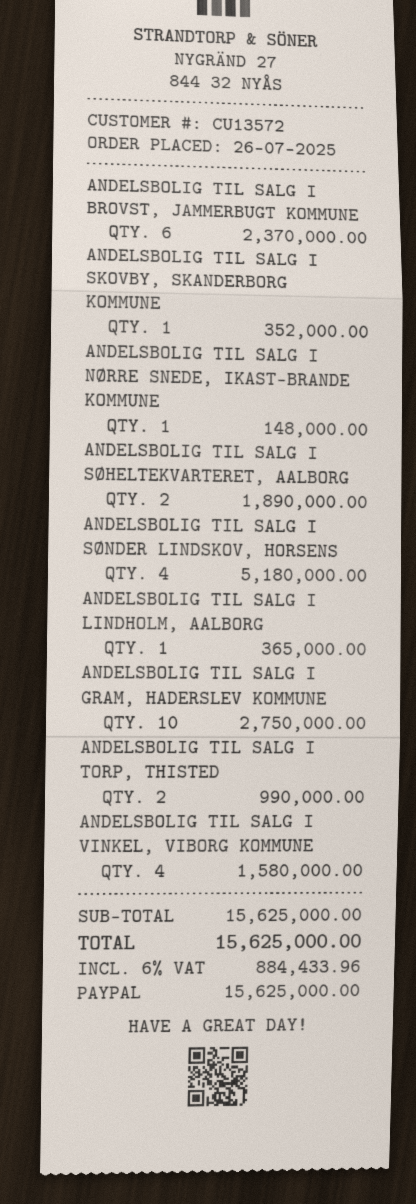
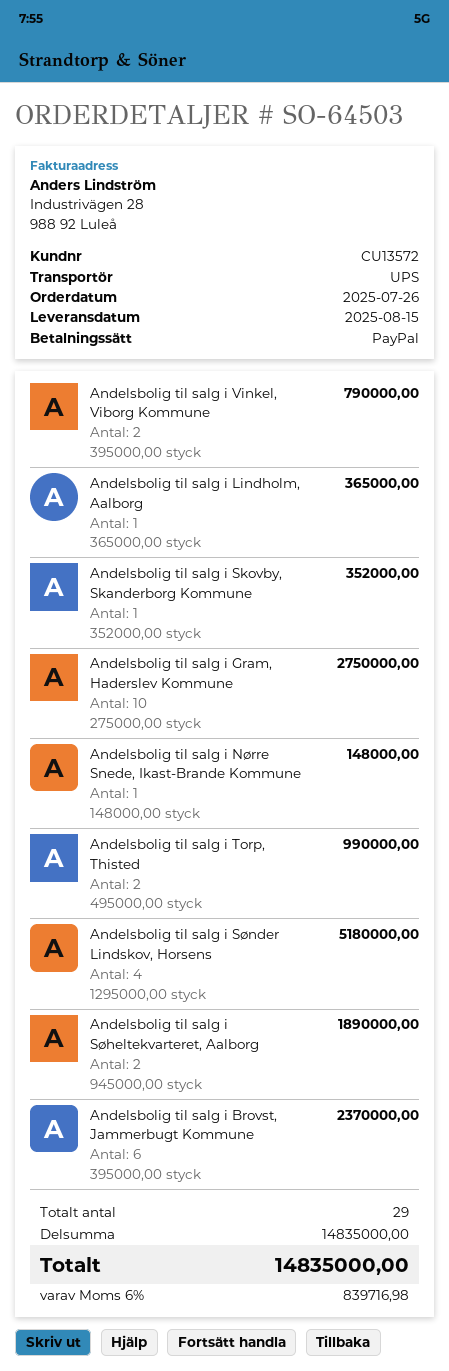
ANDELSBOLIG TIL SALG I VINKEL, VIBORG KOMMUNE: 4 for 1580000.00 -> 2 for 790000.00
subtotal: 15625000.00 -> 14835000.00
tax: 6% = 884433.96 -> 6% = 839716.98
total: 15625000.00 -> 14835000.00

